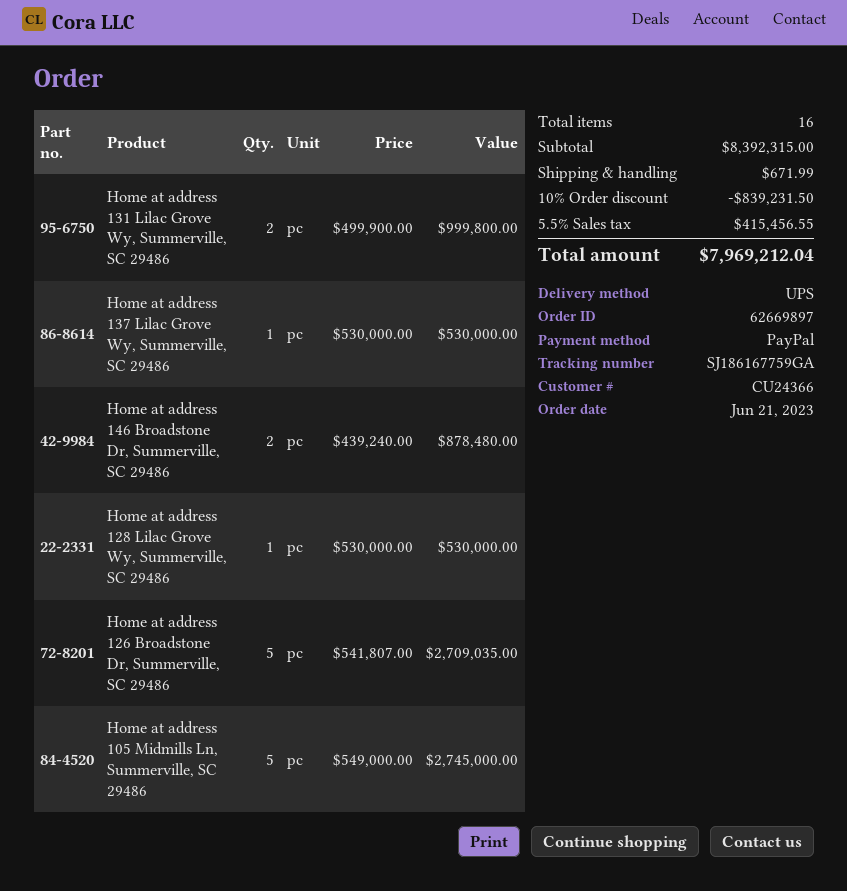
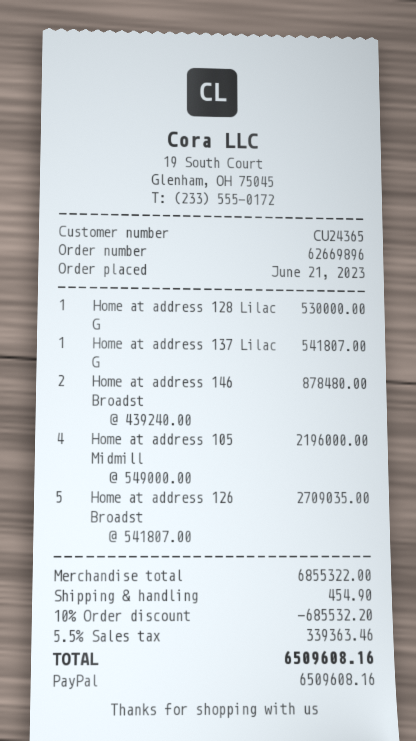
order number: 62669897 -> 62669896
customer number: CU24366 -> CU24365
Home at address 131 Lilac Grove Wy, Summerville, SC 29486: 2 x 499900.00 = 999800.00 -> none
Home at address 137 Lilac Grove Wy, Summerville, SC 29486: 1 x 530000.00 = 530000.00 -> 1 x 541807.00 = 541807.00
Home at address 105 Midmills Ln, Summerville, SC 29486: 5 x 549000.00 = 2745000.00 -> 4 x 549000.00 = 2196000.00
subtotal: 8392315.00 -> 6855322.00
discount: 10% = 839231.50 -> 10% = 685532.20
shipping: 671.99 -> 454.90
tax: 5.5% = 415456.55 -> 5.5% = 339363.46
total: 7969212.04 -> 6509608.16

